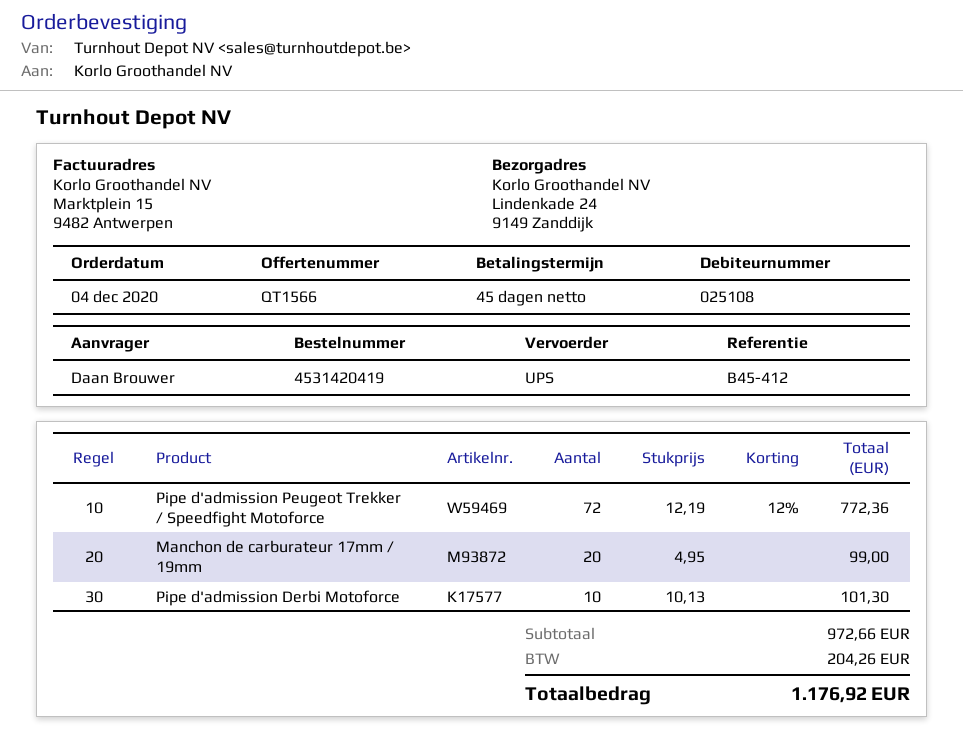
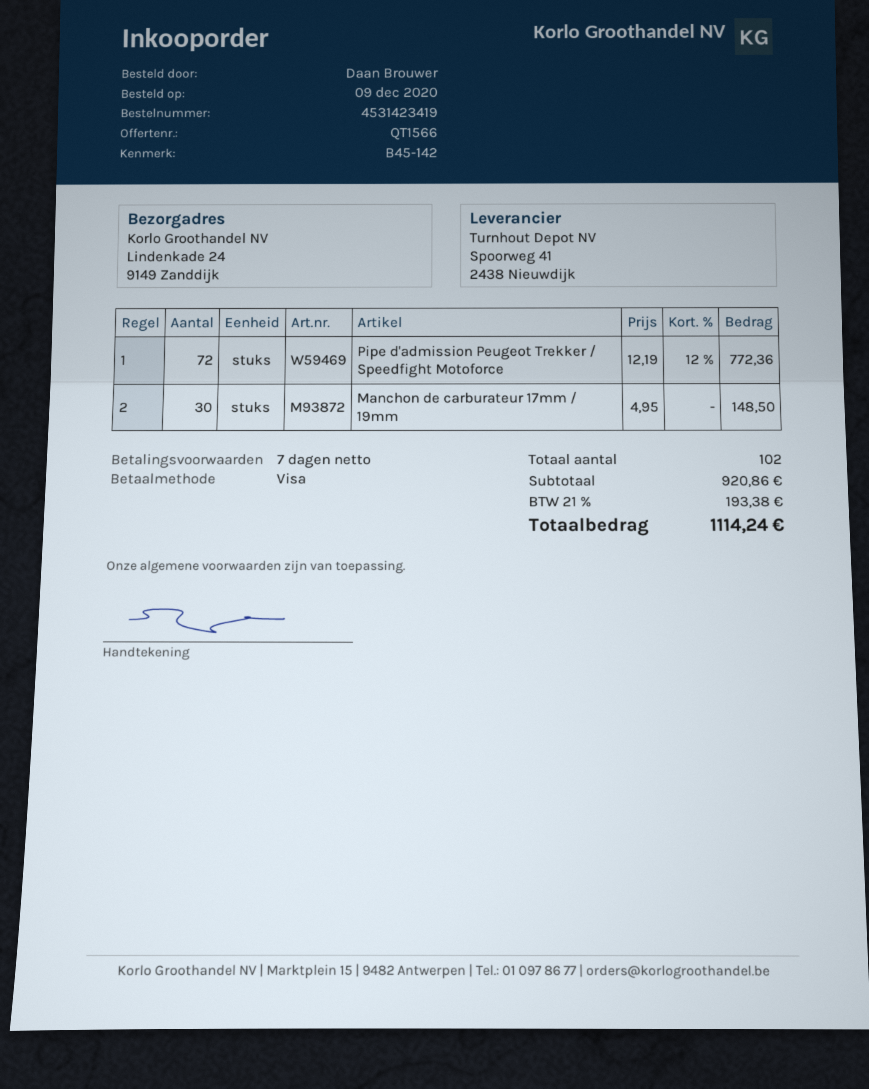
order number: 4531420419 -> 4531423419
order date: 2020-12-04 -> 2020-12-09
payment terms: 45 days -> 7 days
reference: B45-412 -> B45-142
Manchon de carburateur 17mm / 19mm: 20 x 4.95 = 99.00 -> 30 x 4.95 = 148.50
Pipe d'admission Derbi Motoforce: 10 x 10.13 = 101.30 -> none
subtotal: 972.66 -> 920.86
tax: 204.26 -> 193.38
total: 1176.92 -> 1114.24

